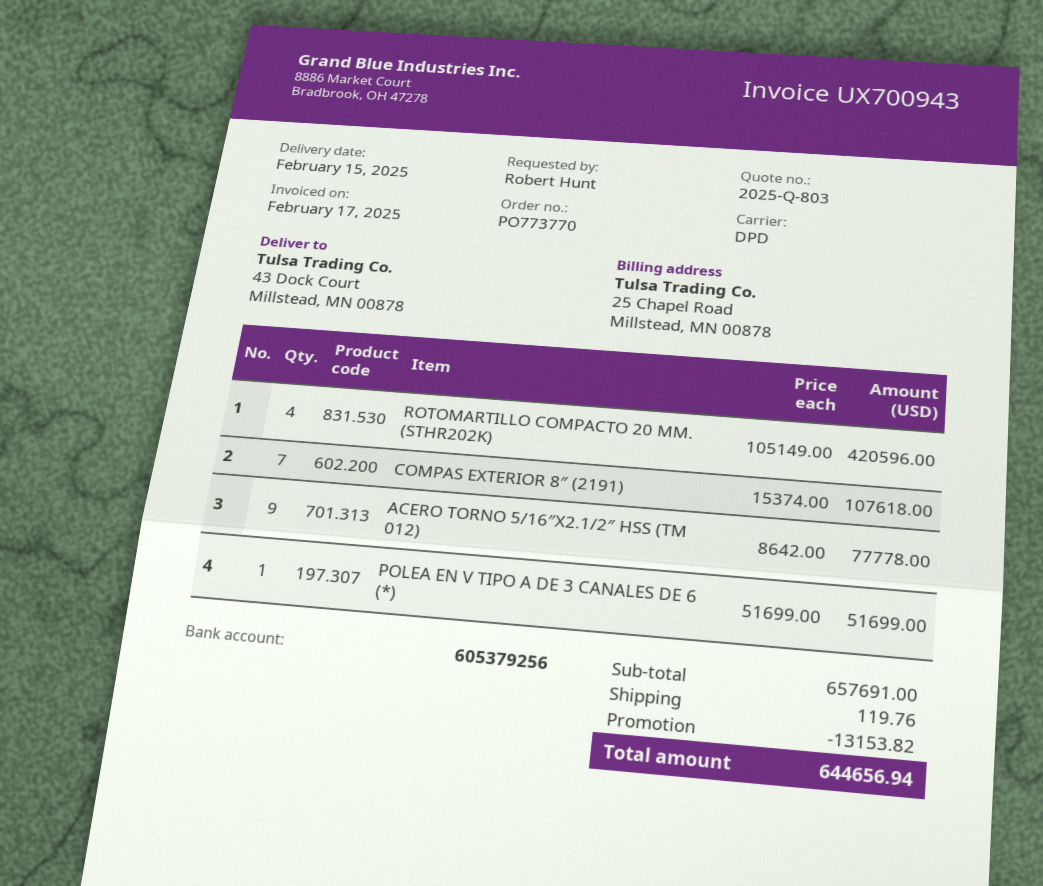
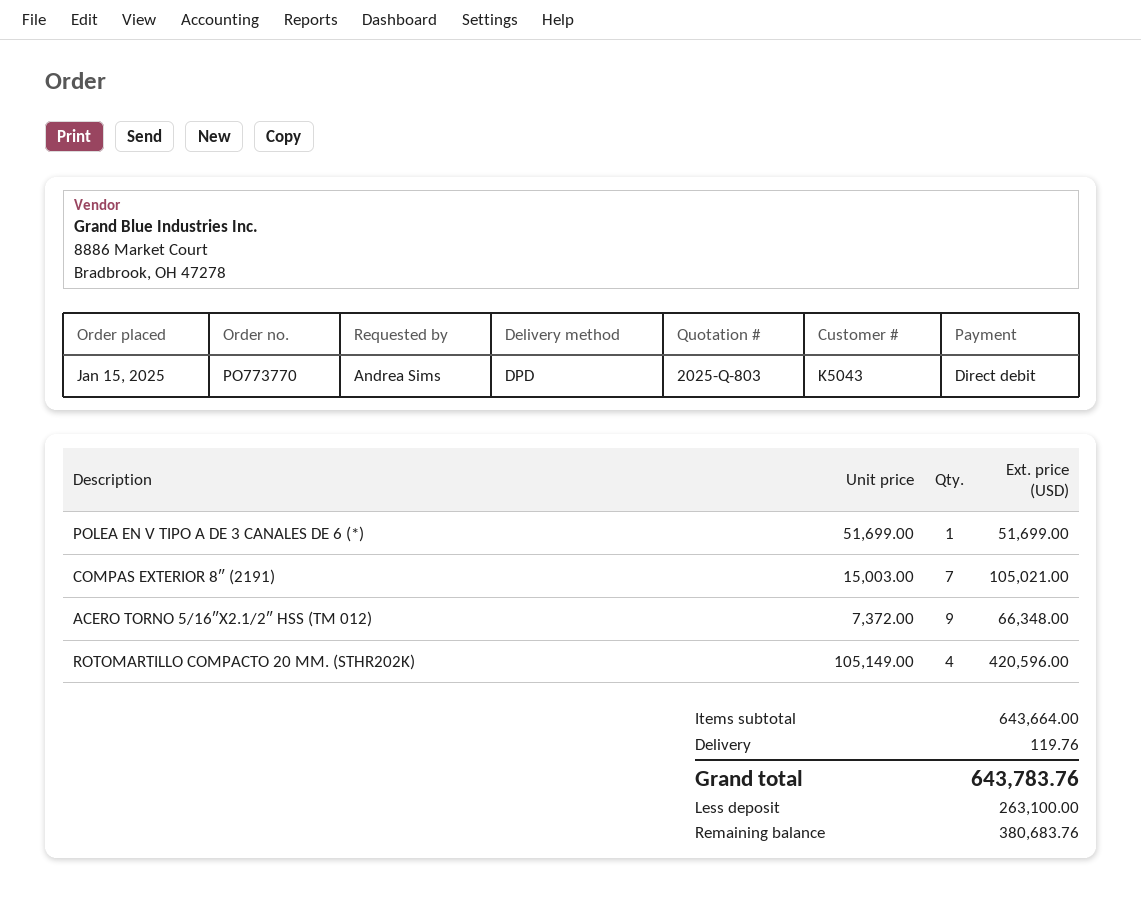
ordered by: Robert Hunt -> Andrea Sims
COMPAS EXTERIOR 8″ (2191): 7 x 15374.00 = 107618.00 -> 7 x 15003.00 = 105021.00
ACERO TORNO 5/16″X2.1/2″ HSS (TM 012): 9 x 8642.00 = 77778.00 -> 9 x 7372.00 = 66348.00
subtotal: 657691.00 -> 643664.00
discount: 13153.82 -> none
total: 644656.94 -> 643783.76

